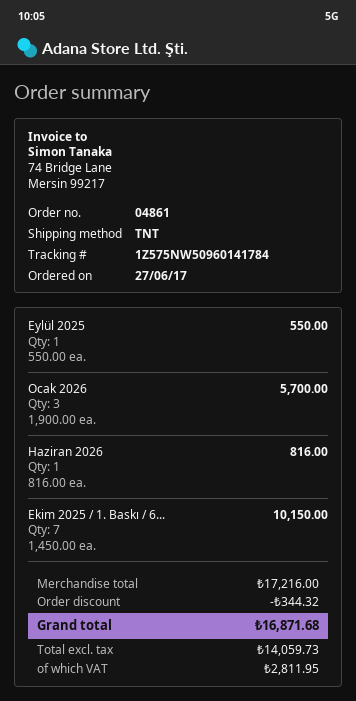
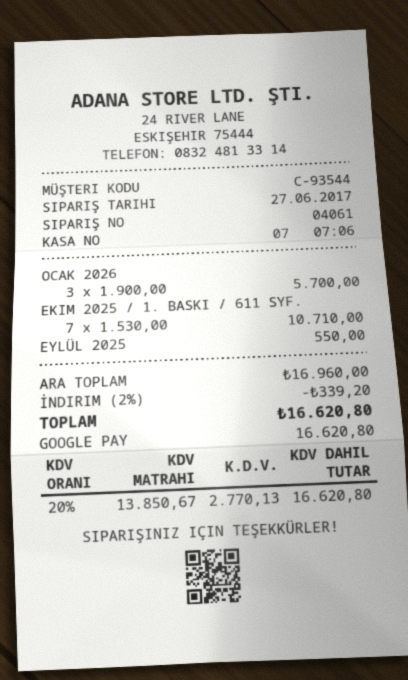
order number: 04861 -> 04061
Haziran 2026: 1 x 816.00 = 816.00 -> none
Ekim 2025 / 1. Baskı / 6...: 7 x 1450.00 = 10150.00 -> 7 x 1530.00 = 10710.00
subtotal: 17216.00 -> 16960.00
discount: 344.32 -> 339.20
net: 14059.73 -> 13850.67
tax: 2811.95 -> 2770.13
total: 16871.68 -> 16620.80

